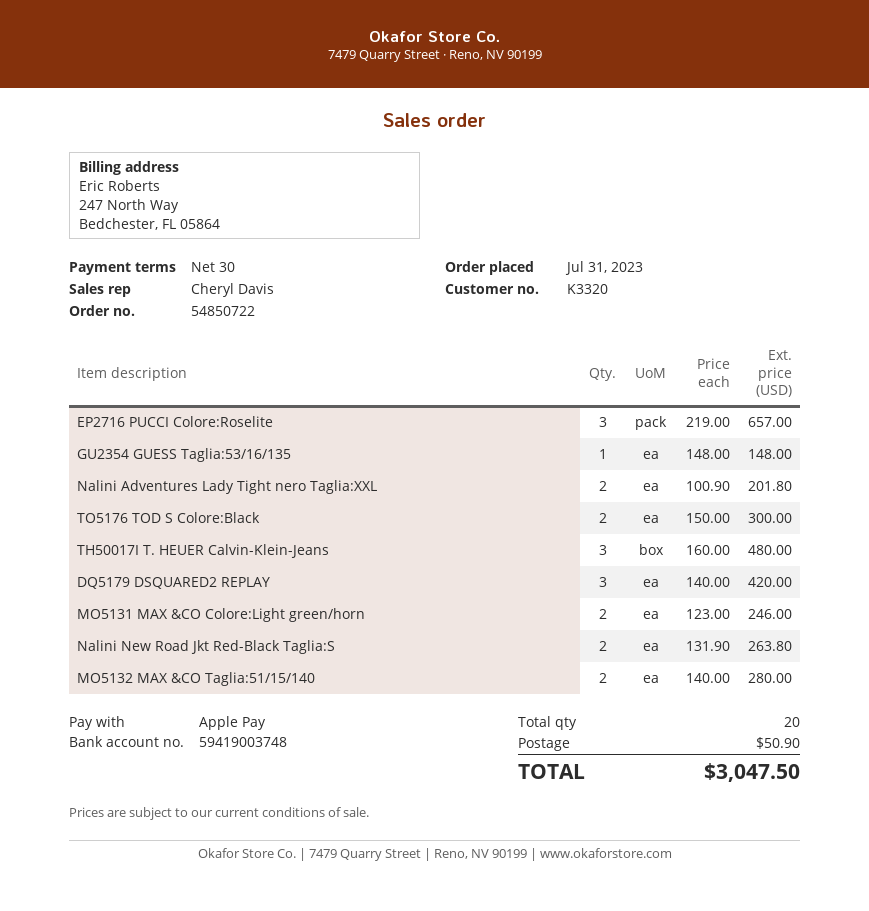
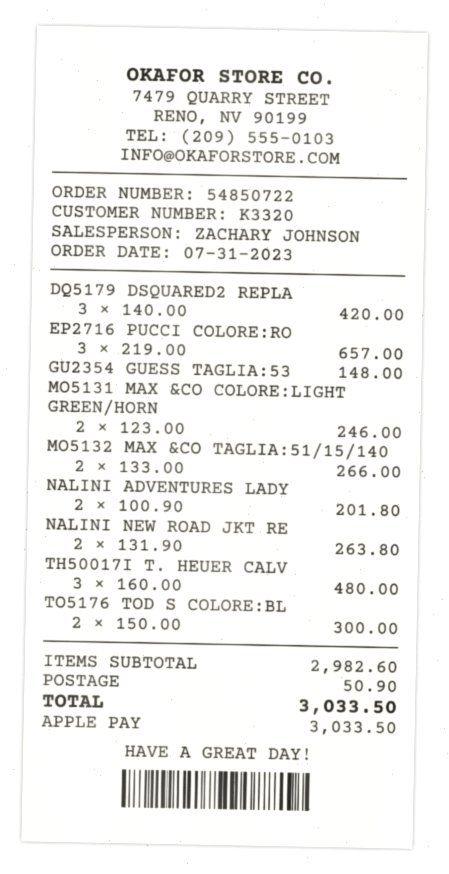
sales rep: Cheryl Davis -> ZACHARY JOHNSON
MO5132 MAX &CO Taglia:51/15/140: 2 x 140.00 = 280.00 -> 2 x 133.00 = 266.00
total: 3047.50 -> 3033.50

